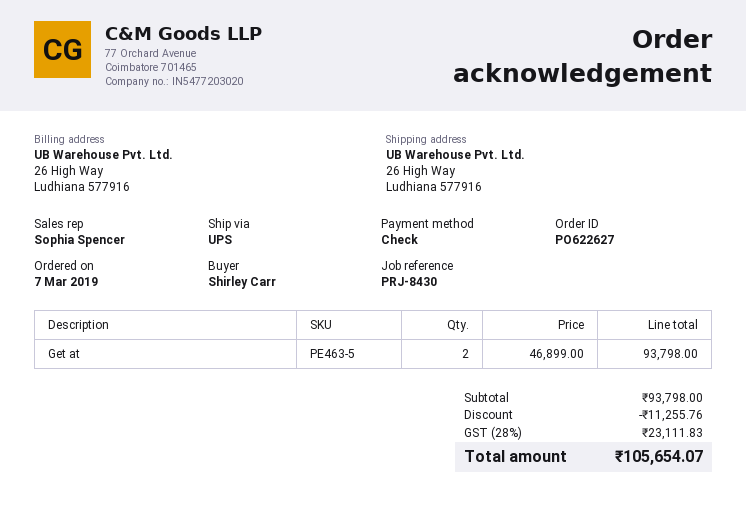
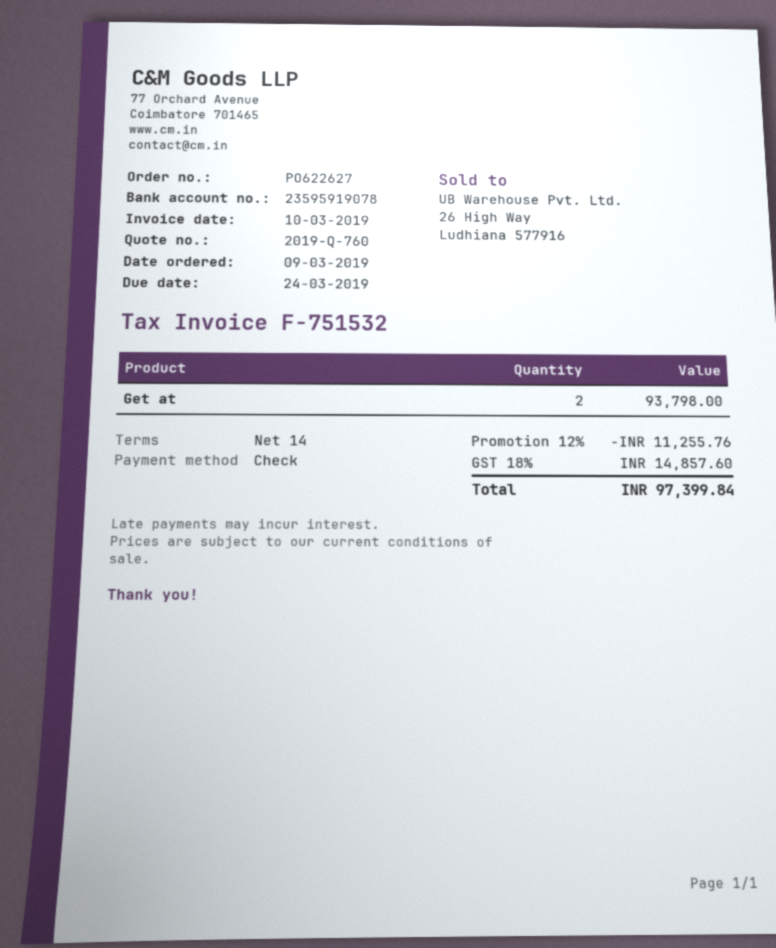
order date: 2019-03-07 -> 2019-03-09
tax: 28% = 23111.83 -> 18% = 14857.60
total: 105654.07 -> 97399.84

